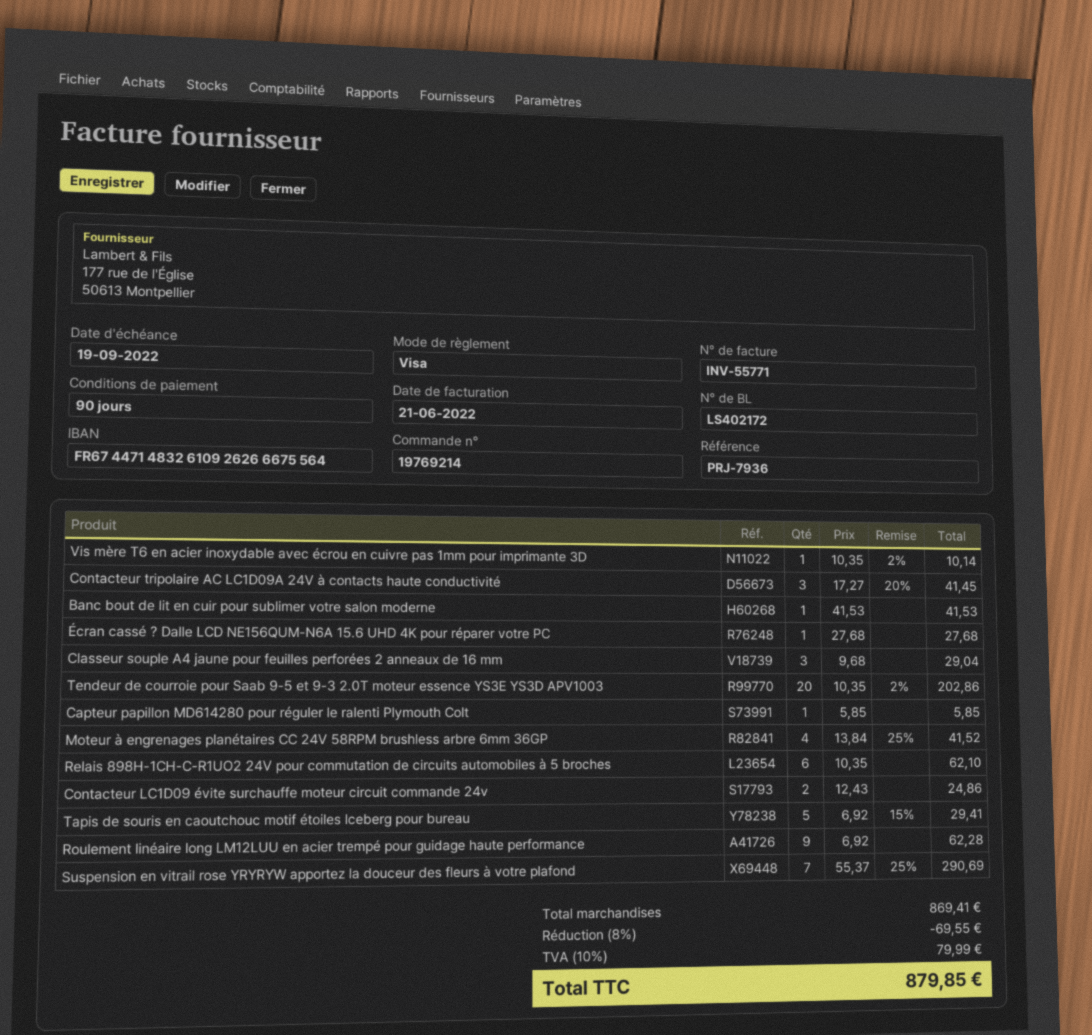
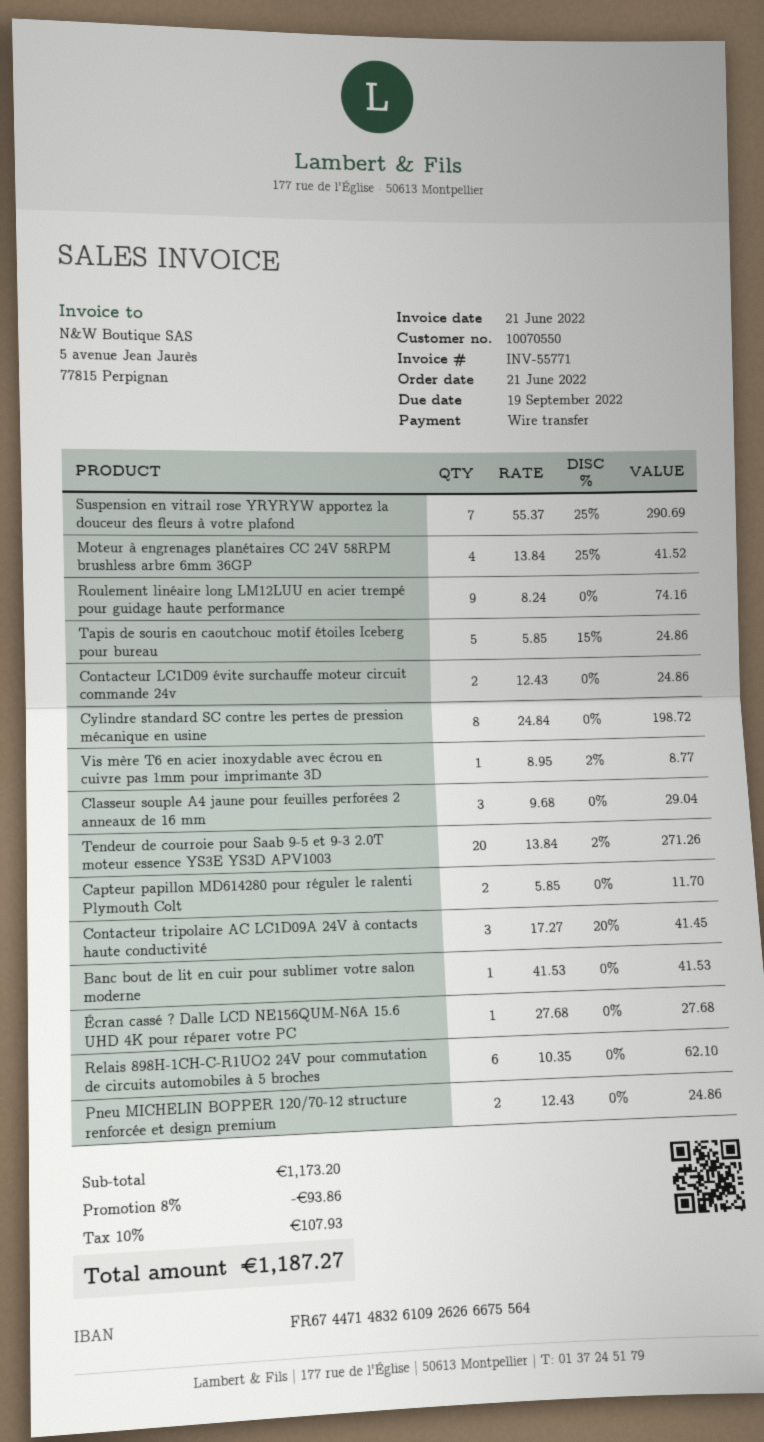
payment method: Visa -> bank transfer
Vis mère T6 en acier inoxydable avec écrou en cuivre pas 1mm pour imprimante 3D: 1 x 10.35 - 2% = 10.14 -> 1 x 8.95 - 2% = 8.77
Tendeur de courroie pour Saab 9-5 et 9-3 2.0T moteur essence YS3E YS3D APV1003: 20 x 10.35 - 2% = 202.86 -> 20 x 13.84 - 2% = 271.26
Capteur papillon MD614280 pour réguler le ralenti Plymouth Colt: 1 x 5.85 = 5.85 -> 2 x 5.85 = 11.70
Tapis de souris en caoutchouc motif étoiles Iceberg pour bureau: 5 x 6.92 - 15% = 29.41 -> 5 x 5.85 - 15% = 24.86
Roulement linéaire long LM12LUU en acier trempé pour guidage haute performance: 9 x 6.92 = 62.28 -> 9 x 8.24 = 74.16
Cylindre standard SC contre les pertes de pression mécanique en usine: none -> 8 x 24.84 = 198.72
Pneu MICHELIN BOPPER 120/70-12 structure renforcée et design premium: none -> 2 x 12.43 = 24.86
subtotal: 869.41 -> 1173.20
discount: 8% = 69.55 -> 8% = 93.86
tax: 10% = 79.99 -> 10% = 107.93
total: 879.85 -> 1187.27

